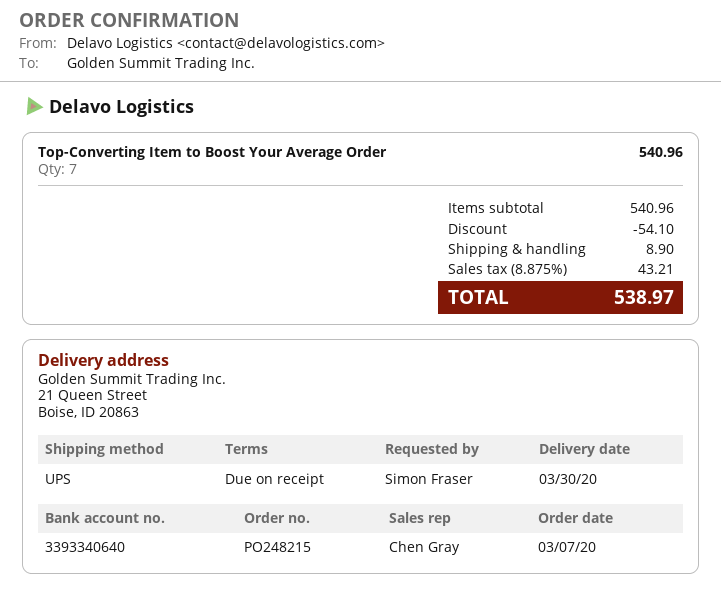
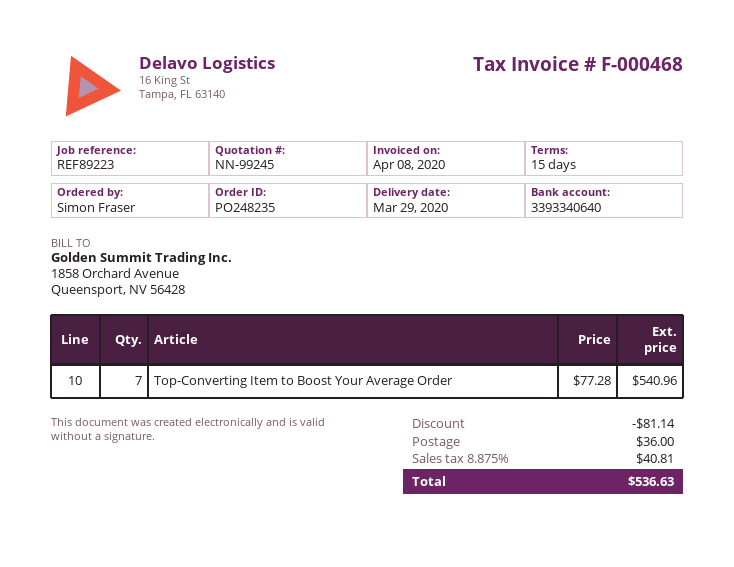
order number: PO248215 -> PO248235
delivery date: 2020-03-30 -> 2020-03-29
payment terms: on receipt -> 15 days
discount: 54.10 -> 81.14
shipping: 8.90 -> 36.00
tax: 8.875% = 43.21 -> 8.875% = 40.81
total: 538.97 -> 536.63

